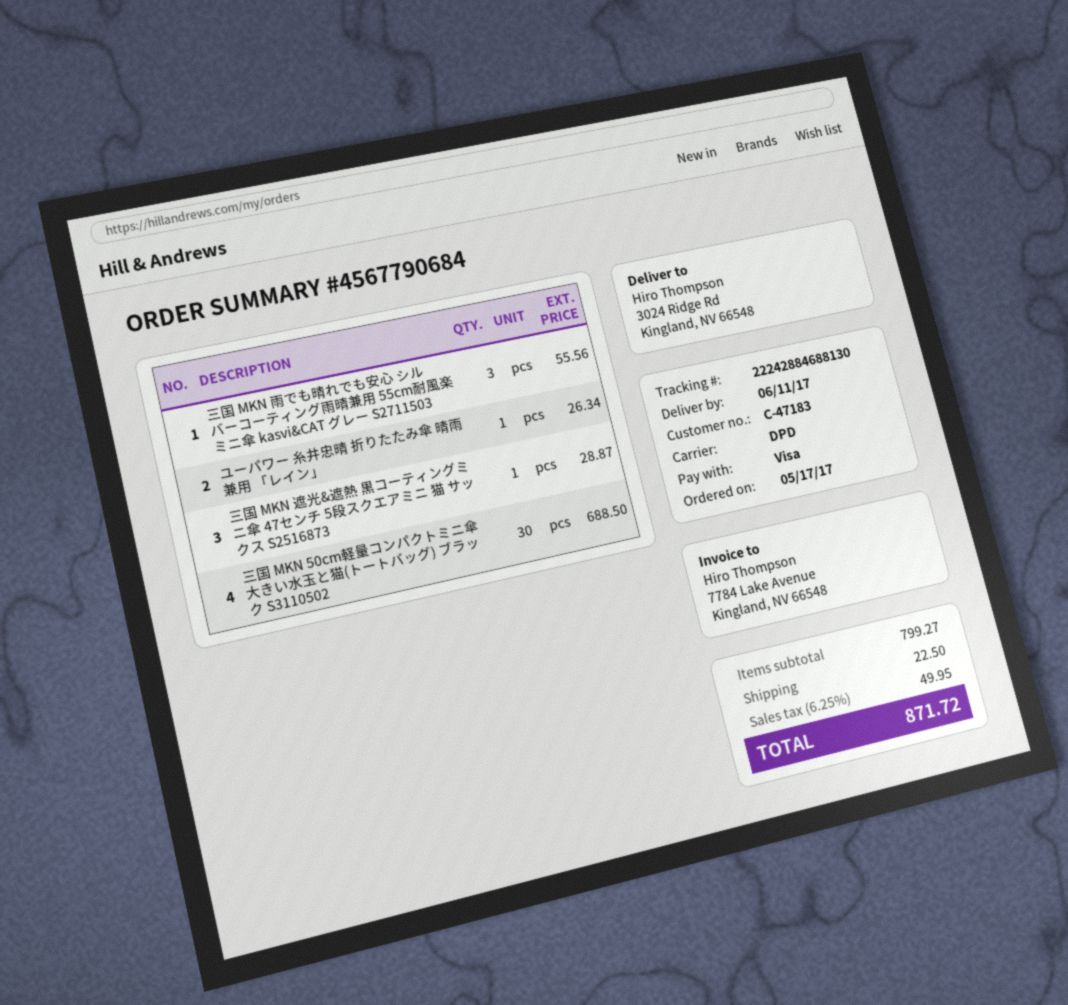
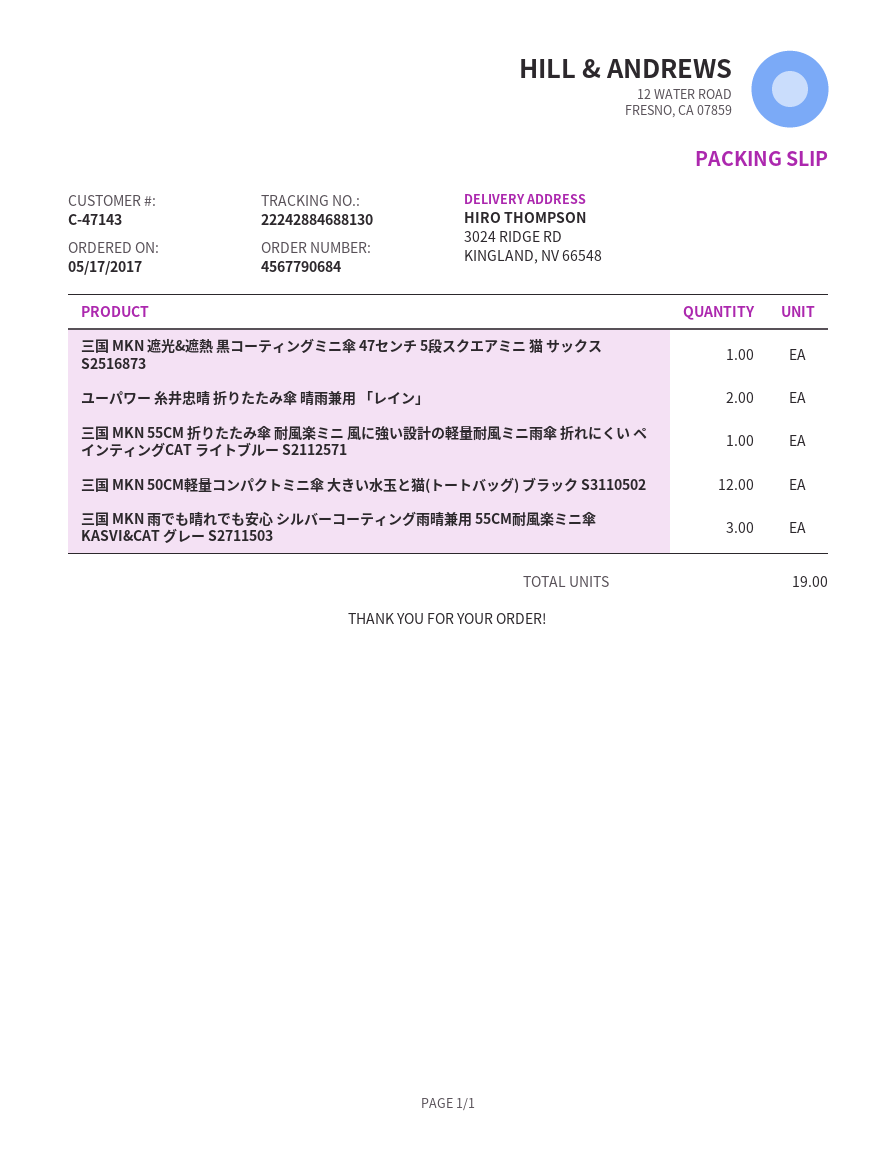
customer number: C-47183 -> C-47143
ユーパワー 糸井忠晴 折りたたみ傘 晴雨兼用 「レイン」: 1 -> 2
三国 MKN 50cm軽量コンパクトミニ傘 大きい水玉と猫(トートバッグ) ブラック S3110502: 30 -> 12
三国 MKN 55CM 折りたたみ傘 耐風楽ミニ 風に強い設計の軽量耐風ミニ雨傘 折れにくい ペインティングCAT ライトブルー S2112571: none -> 1

